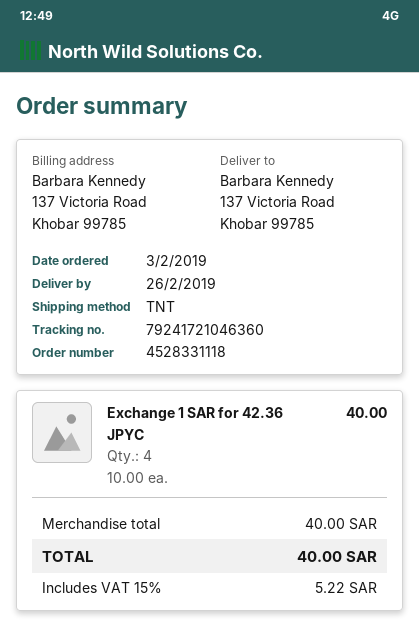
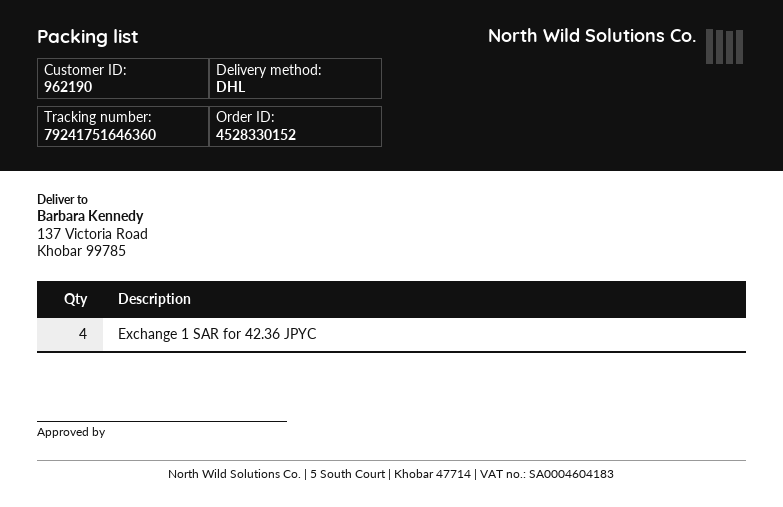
order number: 4528331118 -> 4528330152
shipping method: TNT -> DHL
tracking number: 79241721046360 -> 79241751646360

